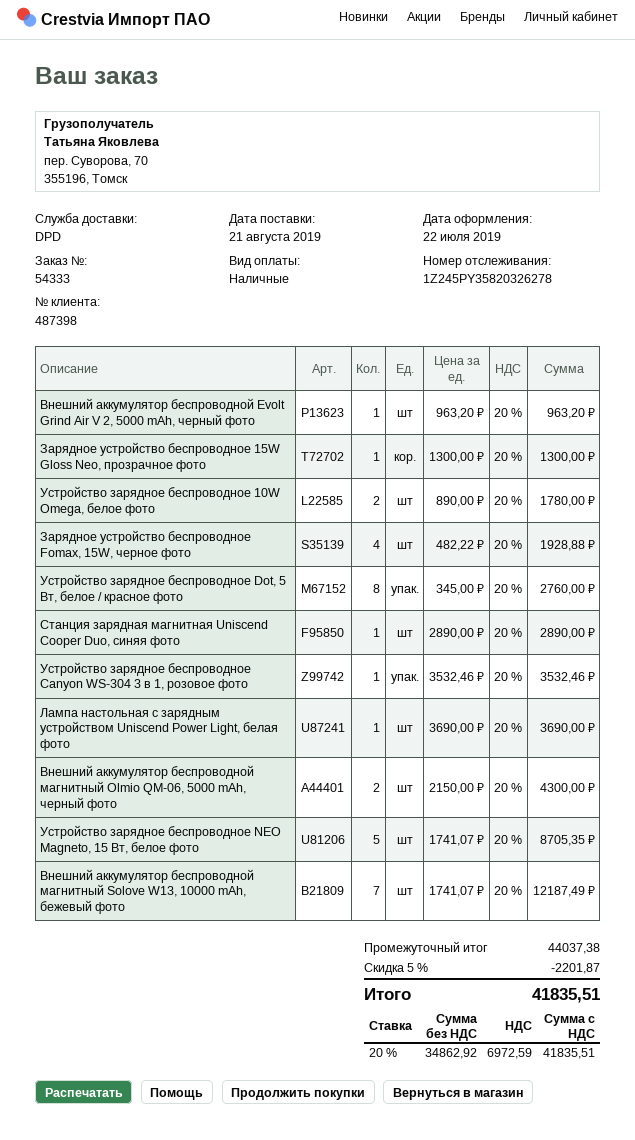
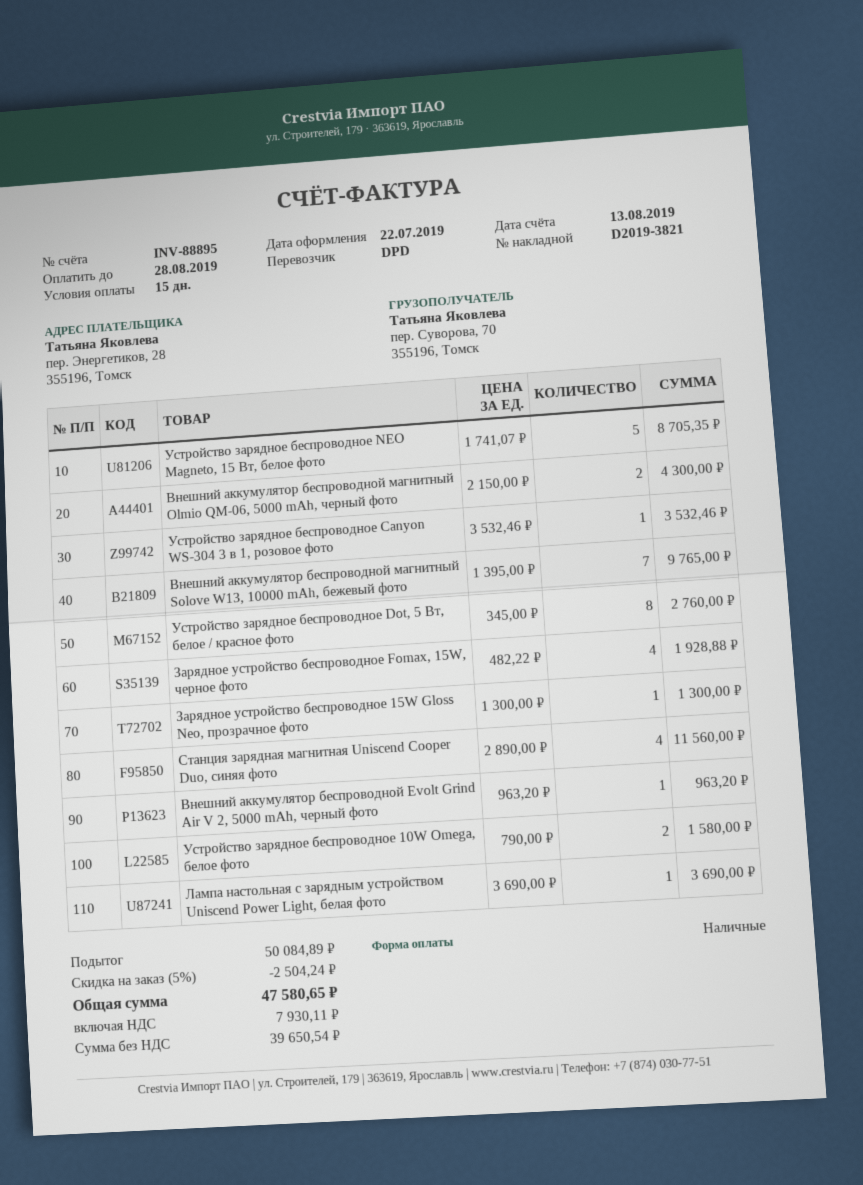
Устройство зарядное беспроводное 10W Omega, белое фото: 2 x 890.00 = 1780.00 -> 2 x 790.00 = 1580.00
Станция зарядная магнитная Uniscend Cooper Duo, синяя фото: 1 x 2890.00 = 2890.00 -> 4 x 2890.00 = 11560.00
Внешний аккумулятор беспроводной магнитный Solove W13, 10000 mAh, бежевый фото: 7 x 1741.07 = 12187.49 -> 7 x 1395.00 = 9765.00
subtotal: 44037.38 -> 50084.89
discount: 5% = 2201.87 -> 5% = 2504.24
net: 34862.92 -> 39650.54
tax: 6972.59 -> 7930.11
total: 41835.51 -> 47580.65

